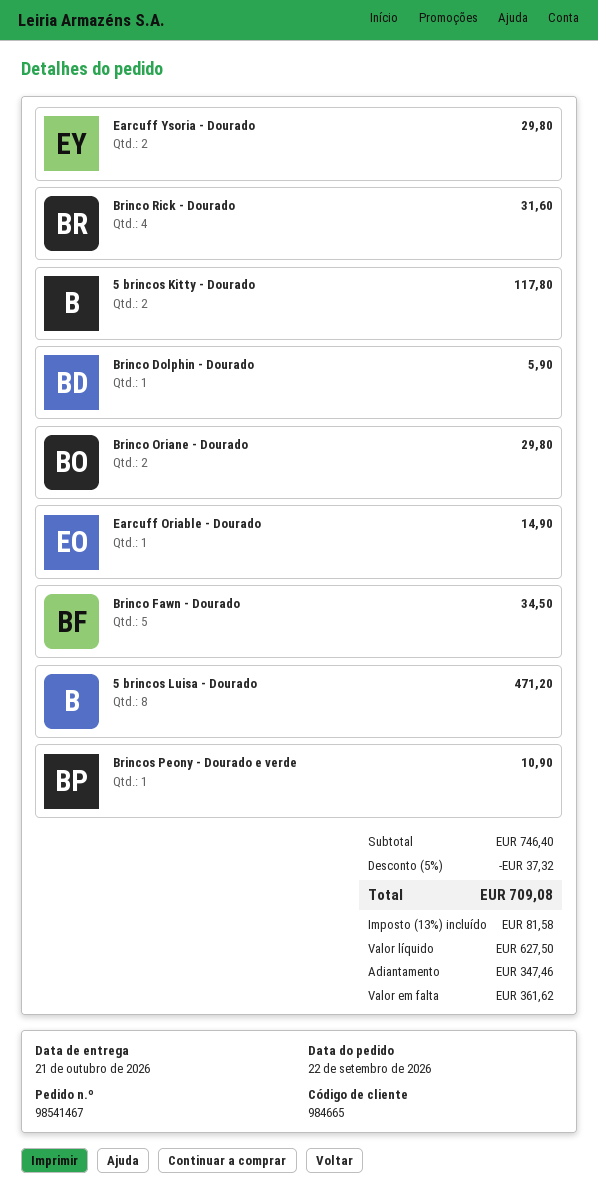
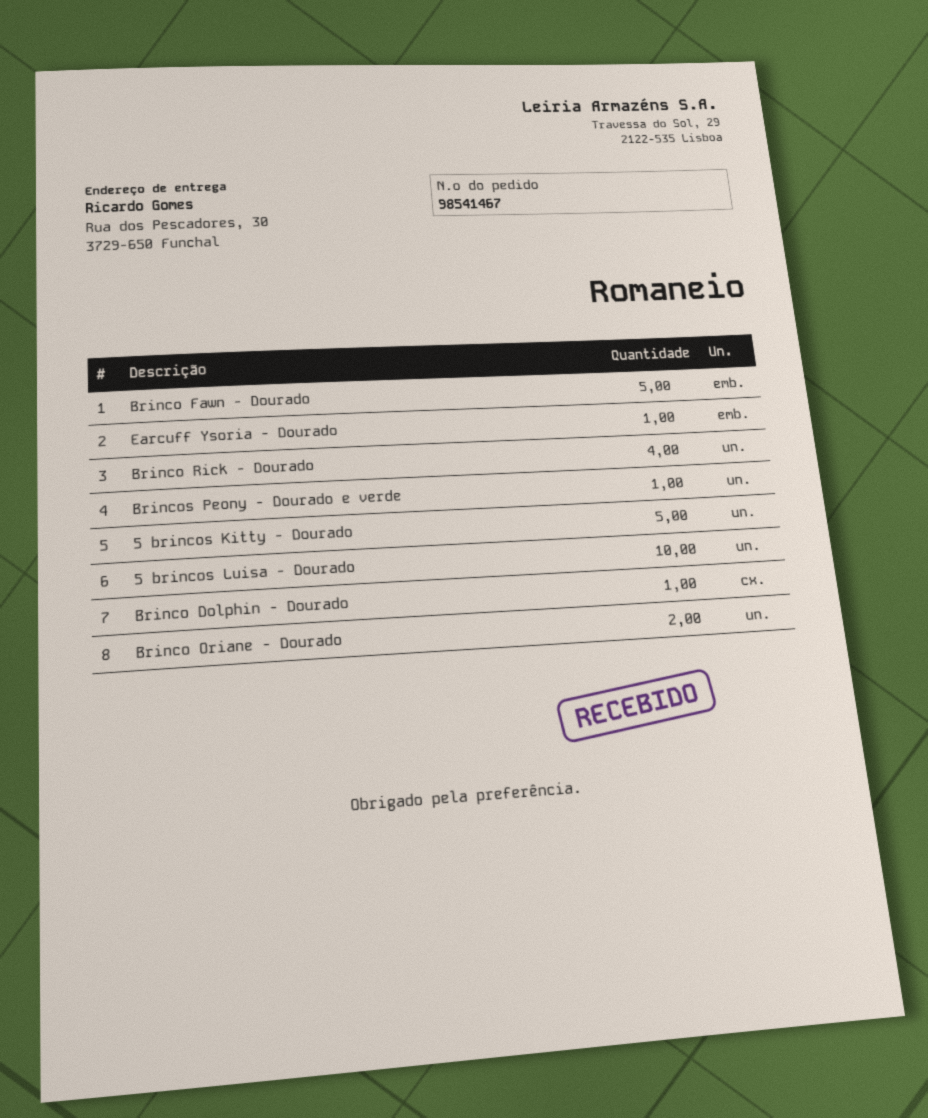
Earcuff Ysoria - Dourado: 2 -> 1
5 brincos Kitty - Dourado: 2 -> 5
Earcuff Oriable - Dourado: 1 -> none
5 brincos Luisa - Dourado: 8 -> 10

